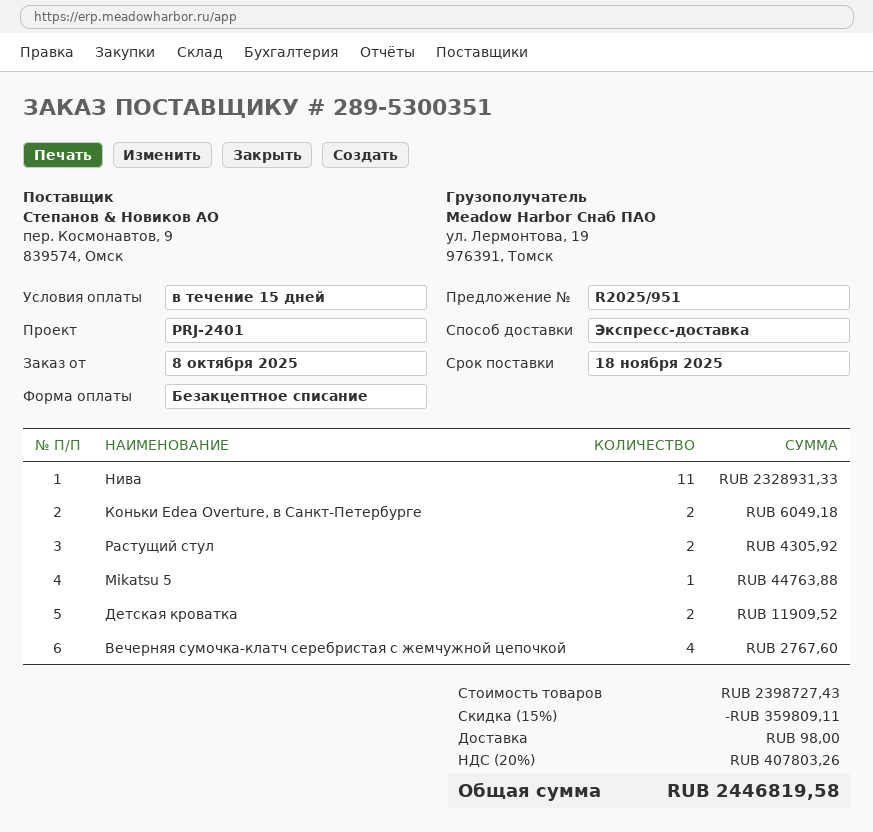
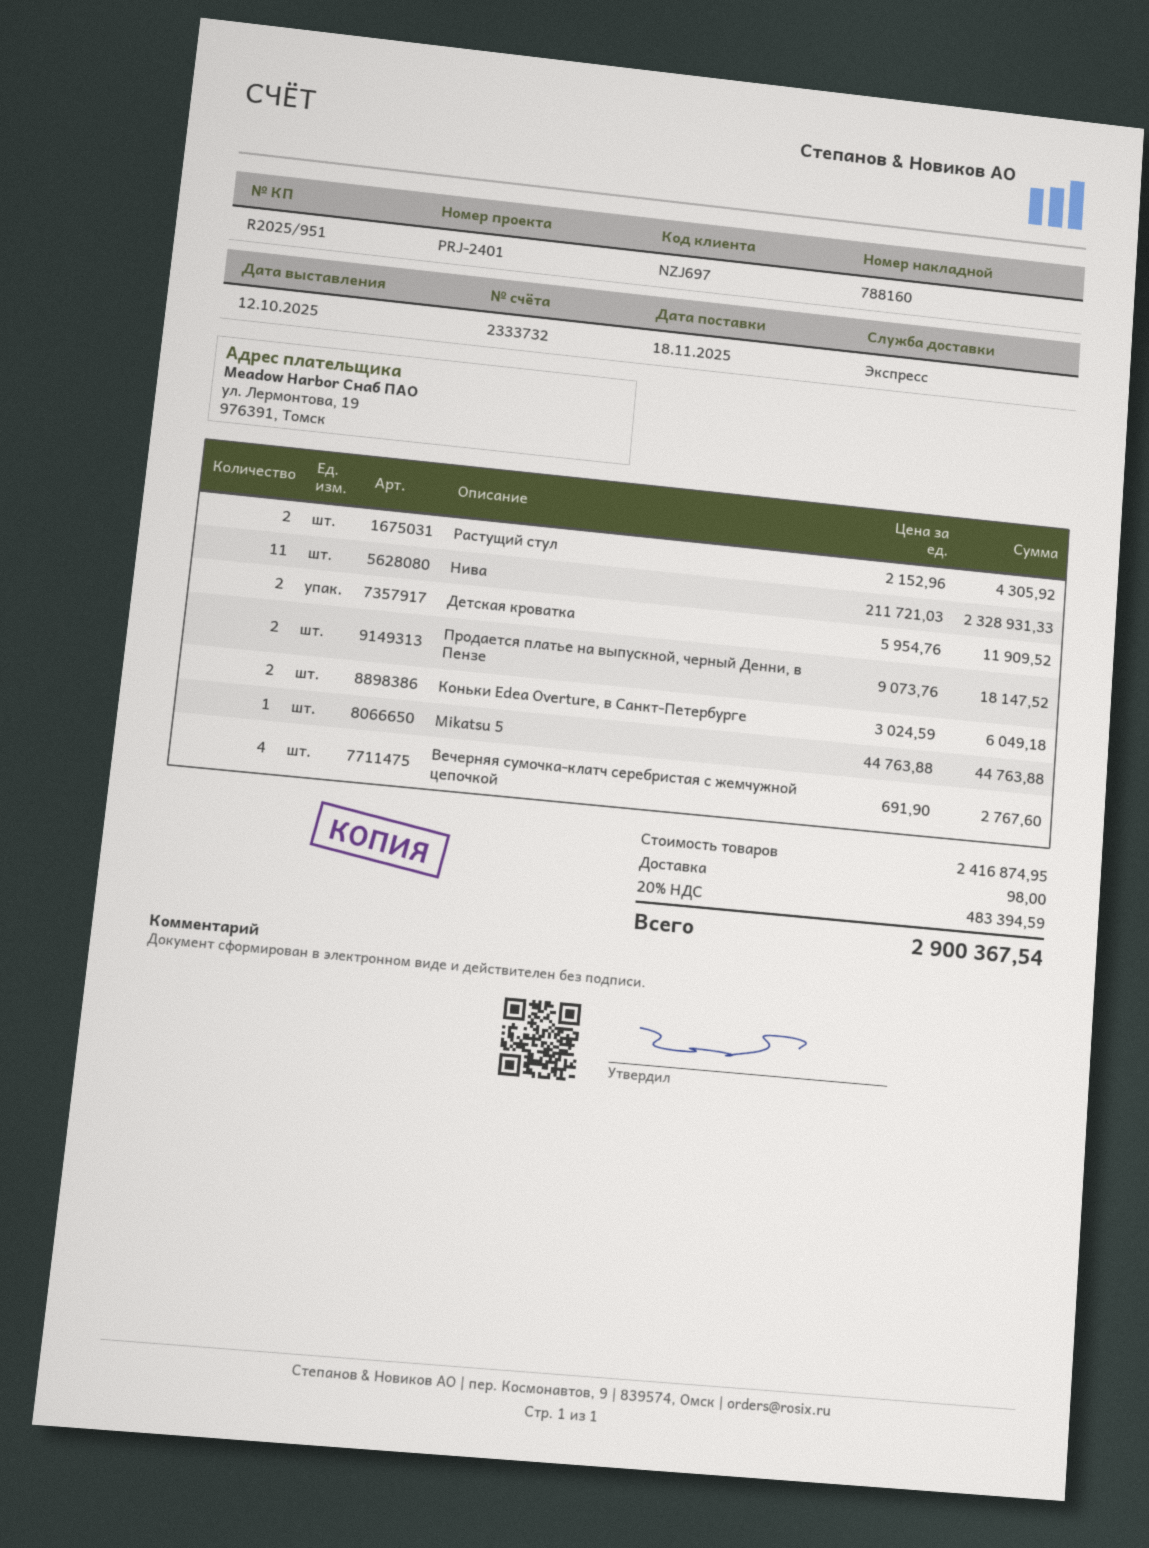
Продается платье на выпускной, черный Денни, в Пензе: none -> 2 for 18147.52
subtotal: 2398727.43 -> 2416874.95
discount: 15% = 359809.11 -> none
tax: 20% = 407803.26 -> 20% = 483394.59
total: 2446819.58 -> 2900367.54

